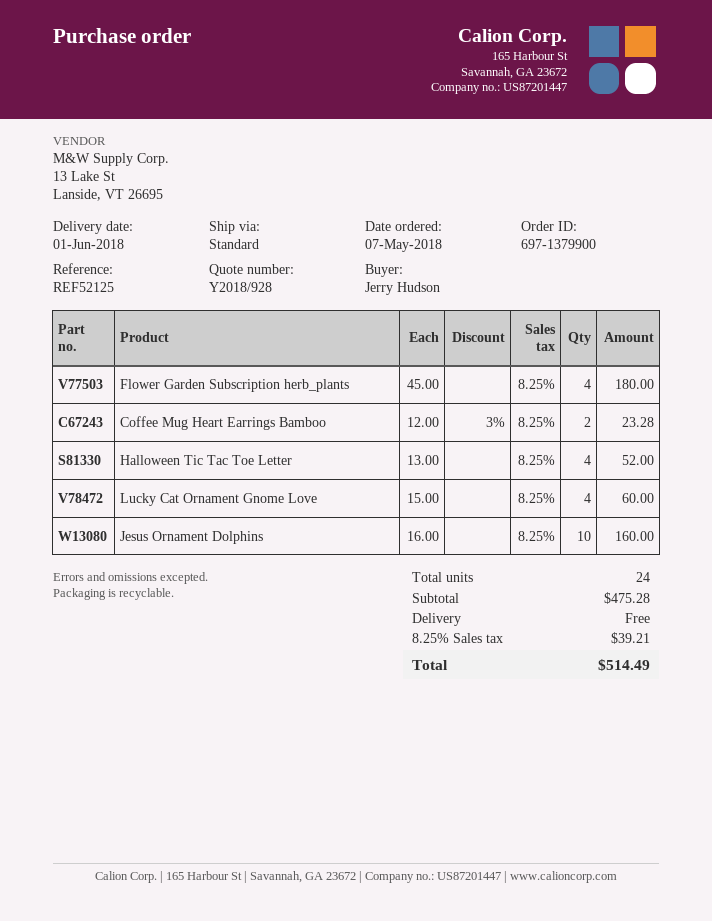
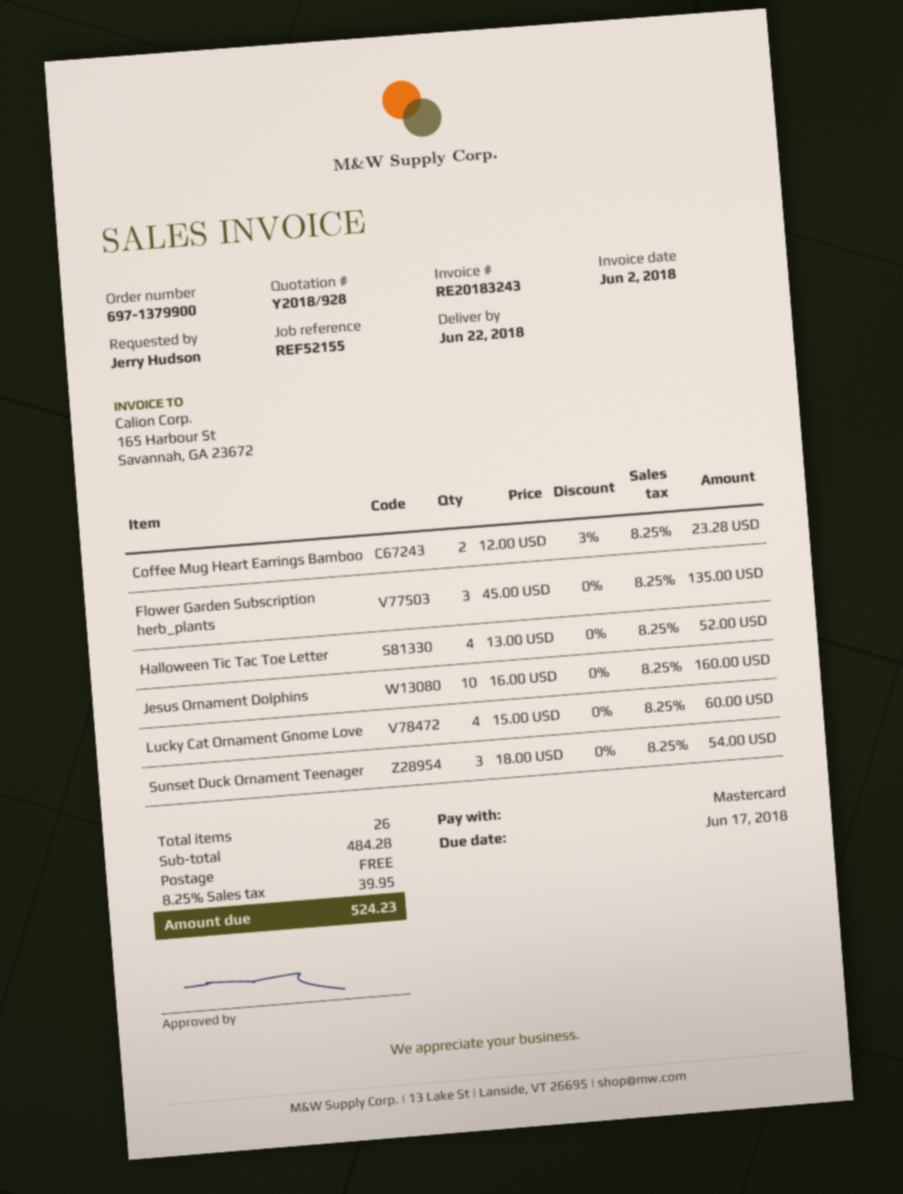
delivery date: 2018-06-01 -> 2018-06-22
reference: REF52125 -> REF52155
Flower Garden Subscription herb_plants: 4 x 45.00 = 180.00 -> 3 x 45.00 = 135.00
Sunset Duck Ornament Teenager: none -> 3 x 18.00 = 54.00
total quantity: 24 -> 26
subtotal: 475.28 -> 484.28
tax: 8.25% = 39.21 -> 8.25% = 39.95
total: 514.49 -> 524.23

